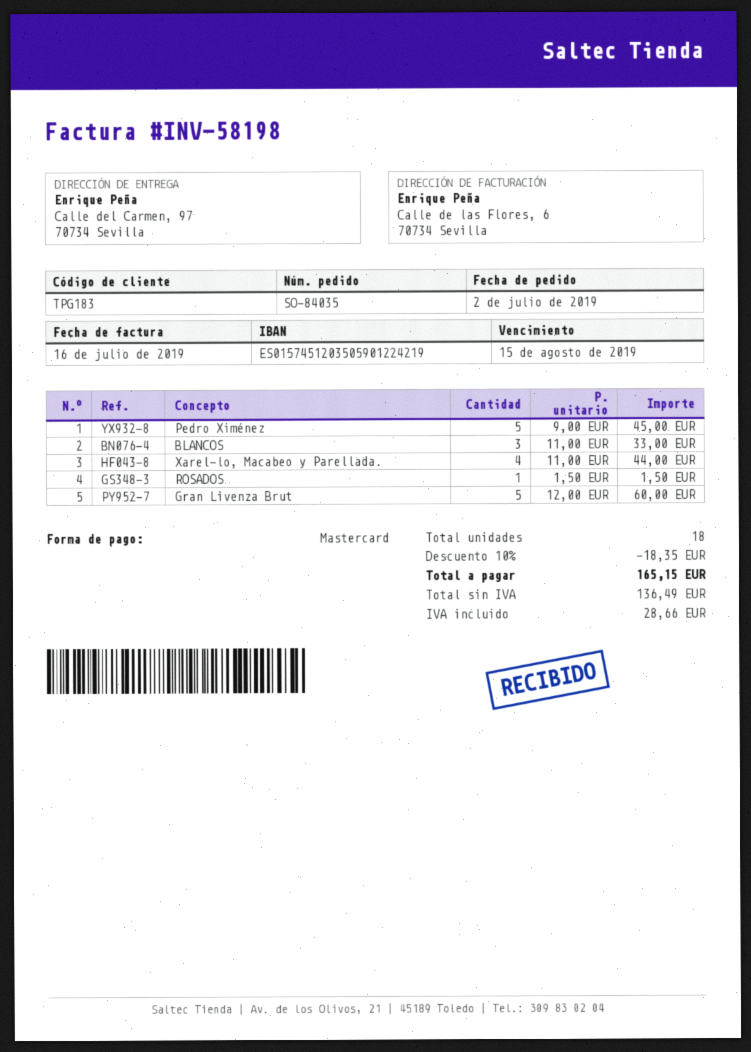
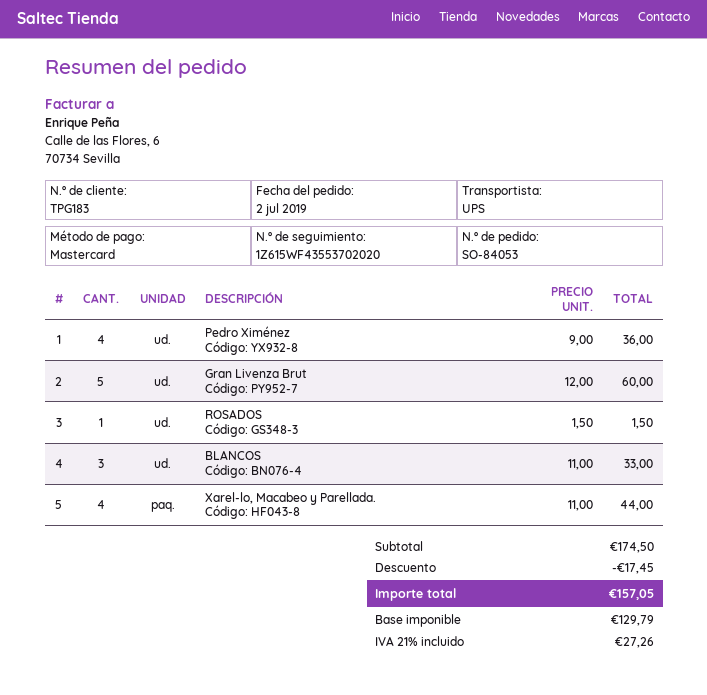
order number: SO-84035 -> SO-84053
Pedro Ximénez: 5 x 9.00 = 45.00 -> 4 x 9.00 = 36.00
discount: 18.35 -> 17.45
net: 136.49 -> 129.79
tax: 28.66 -> 27.26
total: 165.15 -> 157.05

